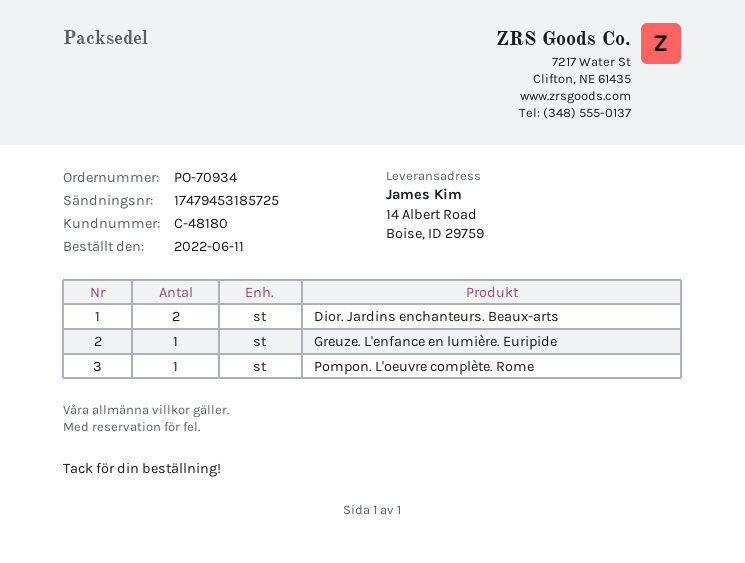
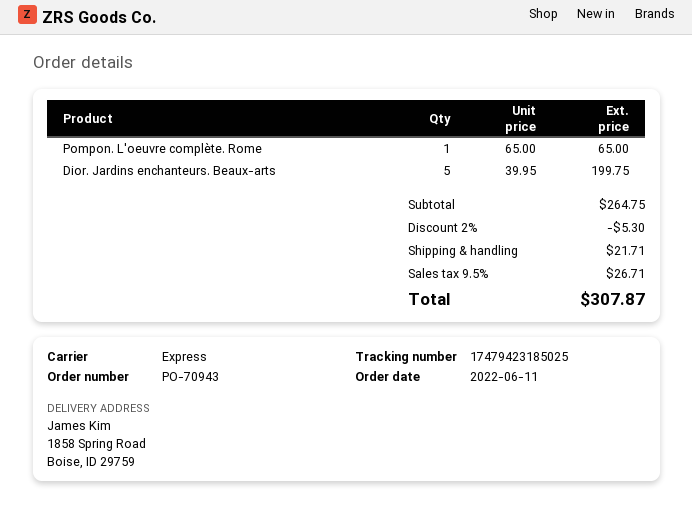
order number: PO-70934 -> PO-70943
tracking number: 17479453185725 -> 17479423185025
ship to: 14 Albert Road, Boise, ID 29759 -> 1858 Spring Road, Boise, ID 29759
Dior. Jardins enchanteurs. Beaux-arts: 2 -> 5
Greuze. L'enfance en lumière. Euripide: 1 -> none

